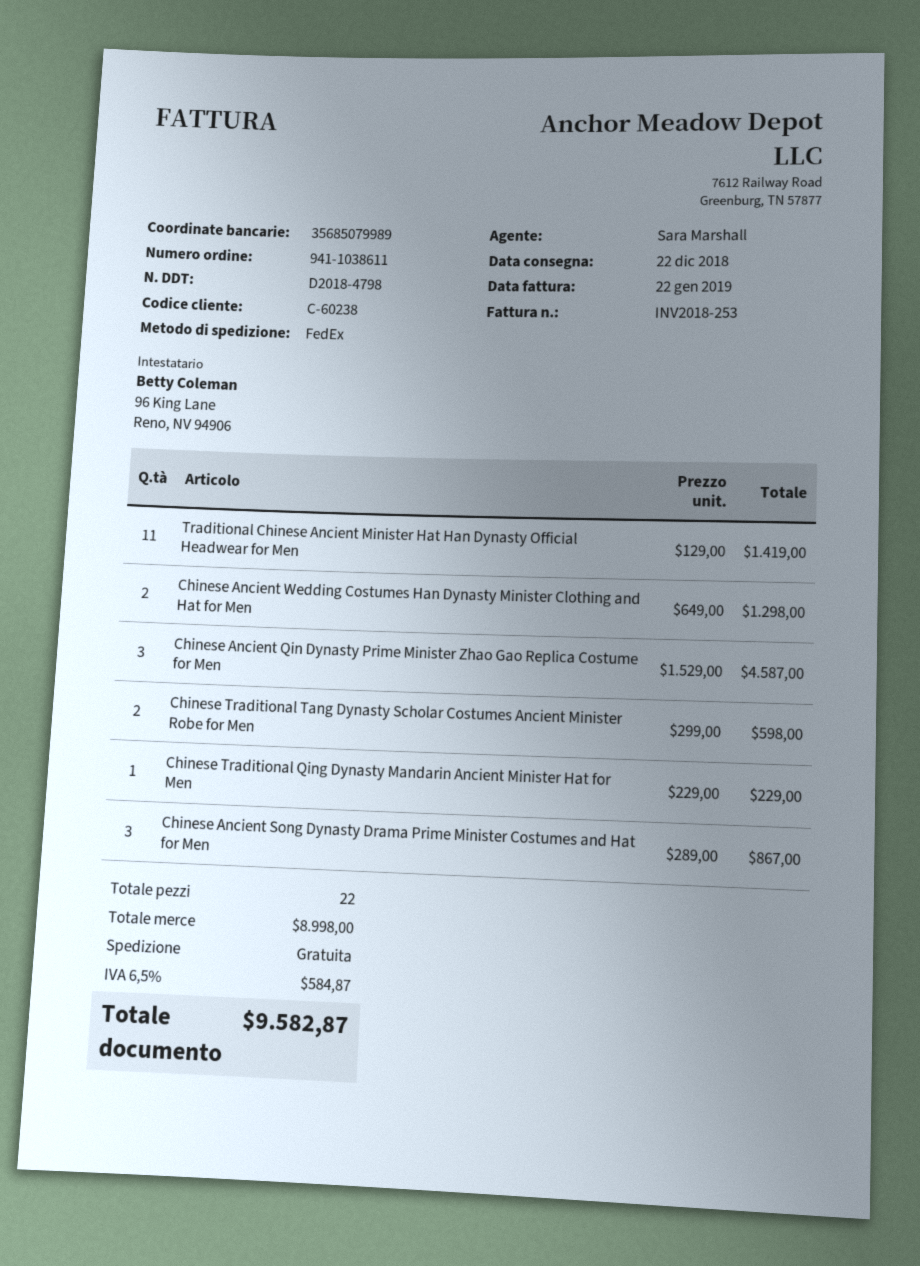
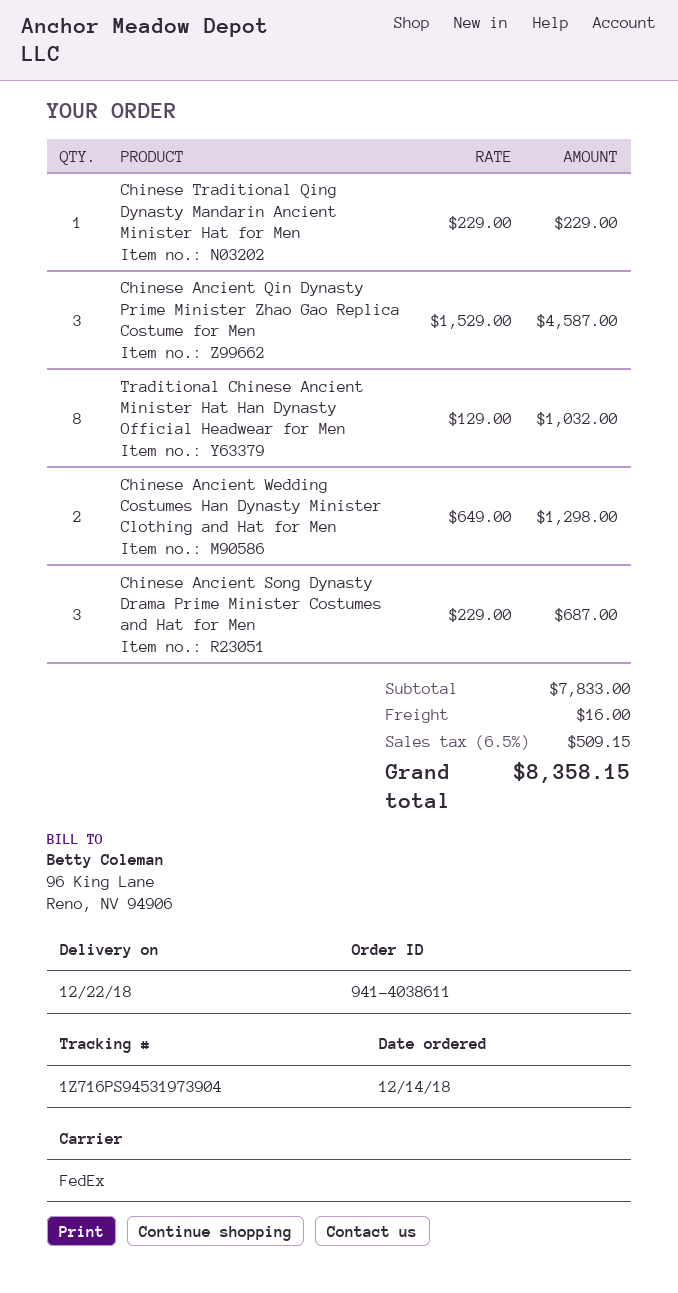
order number: 941-1038611 -> 941-4038611
Traditional Chinese Ancient Minister Hat Han Dynasty Official Headwear for Men: 11 x 129.00 = 1419.00 -> 8 x 129.00 = 1032.00
Chinese Traditional Tang Dynasty Scholar Costumes Ancient Minister Robe for Men: 2 x 299.00 = 598.00 -> none
Chinese Ancient Song Dynasty Drama Prime Minister Costumes and Hat for Men: 3 x 289.00 = 867.00 -> 3 x 229.00 = 687.00
subtotal: 8998.00 -> 7833.00
shipping: 0.00 -> 16.00
tax: 6.5% = 584.87 -> 6.5% = 509.15
total: 9582.87 -> 8358.15

